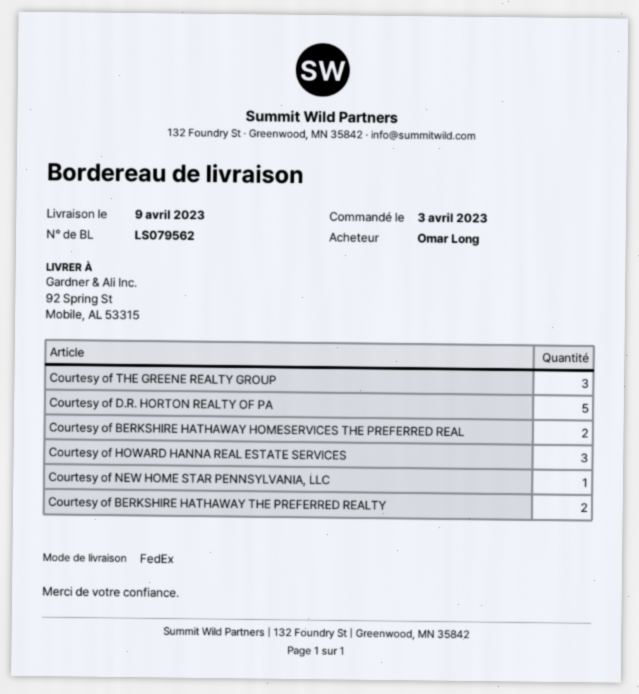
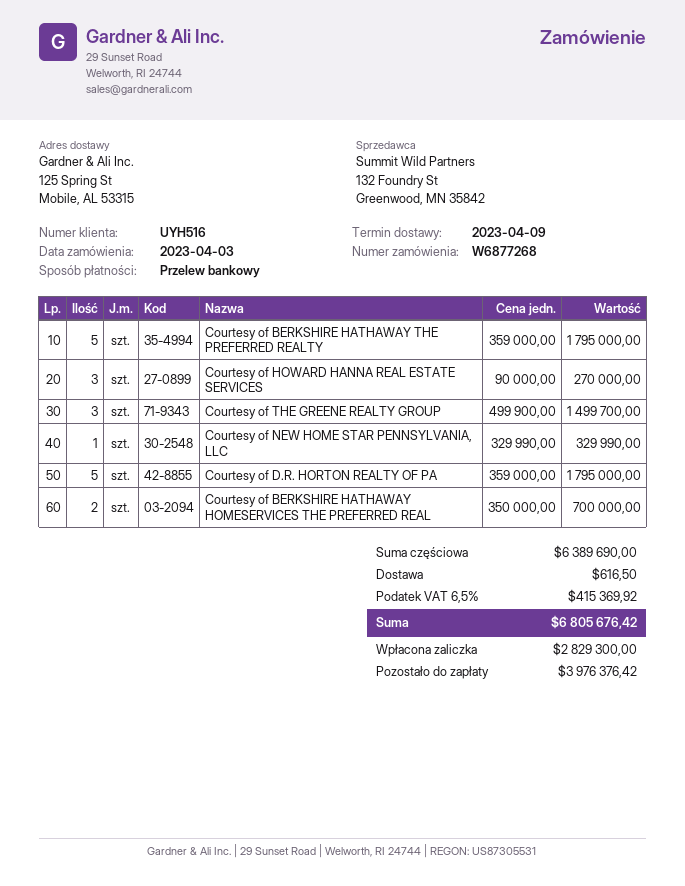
ship to: 92 Spring St, Mobile, AL 53315 -> 125 Spring St, Mobile, AL 53315
Courtesy of BERKSHIRE HATHAWAY THE PREFERRED REALTY: 2 -> 5

